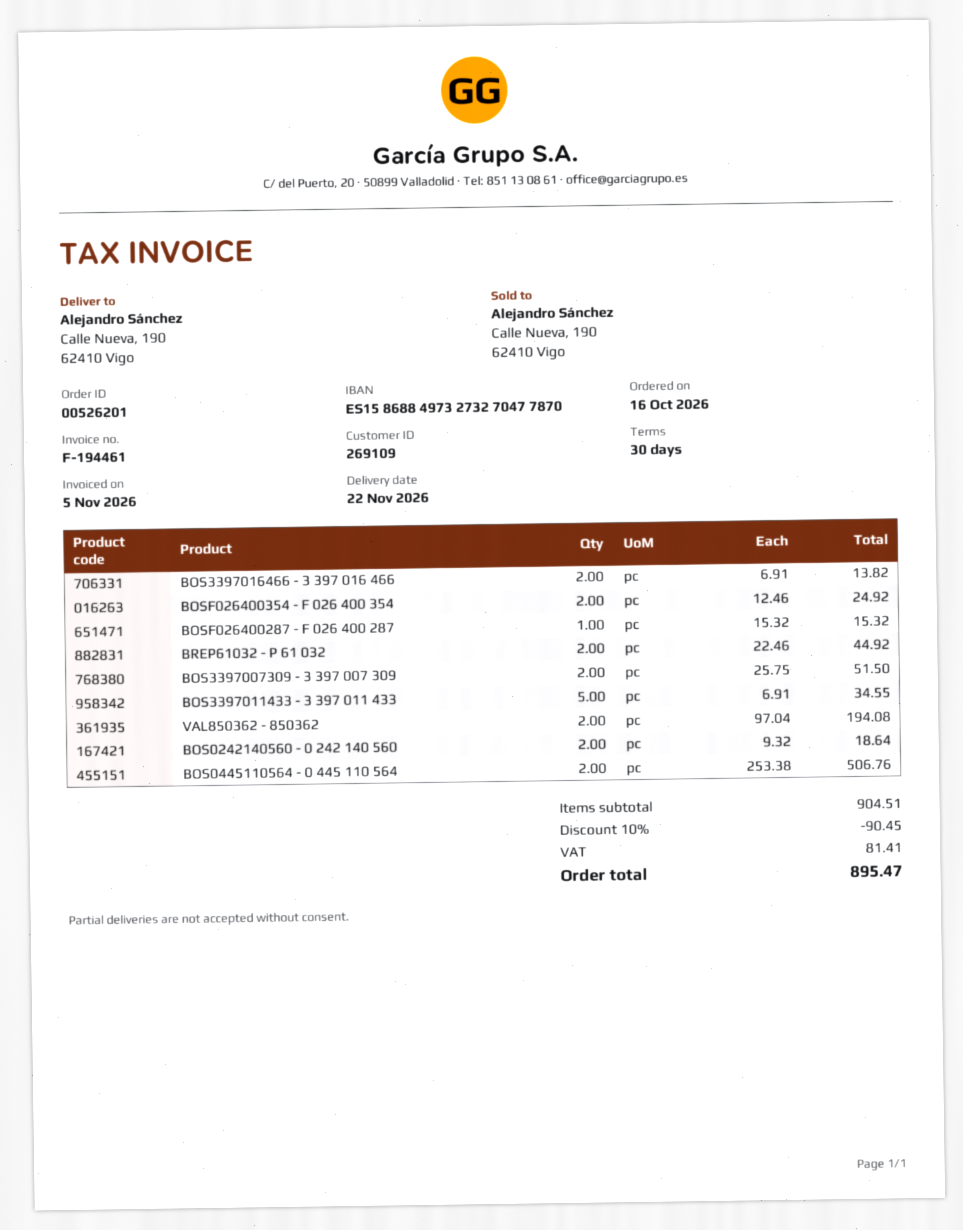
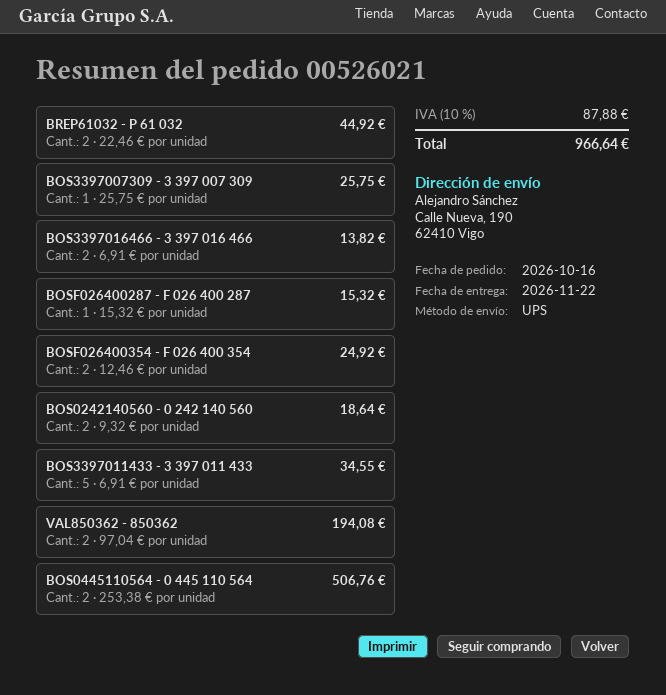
order number: 00526201 -> 00526021
BOS3397007309 - 3 397 007 309: 2 x 25.75 = 51.50 -> 1 x 25.75 = 25.75
discount: 10% = 90.45 -> none
tax: 81.41 -> 87.88
total: 895.47 -> 966.64

